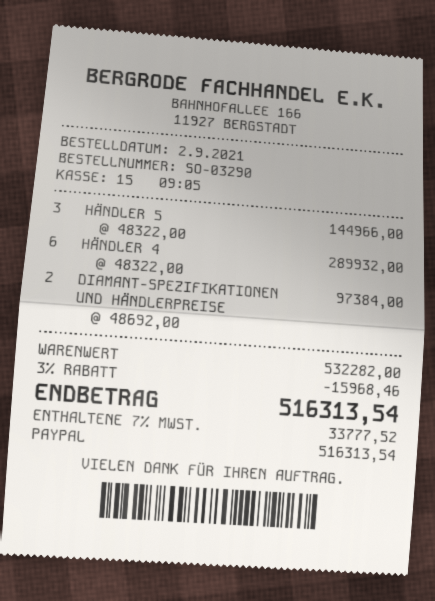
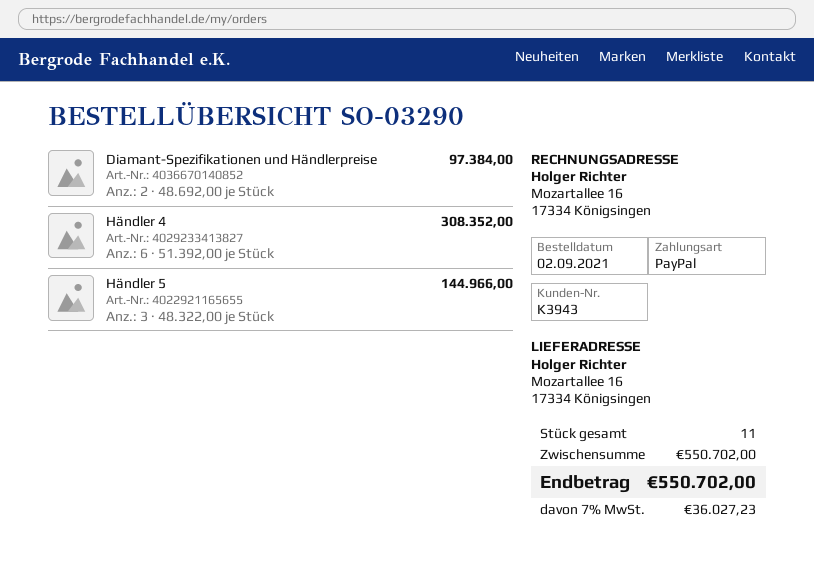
HÄNDLER 4: 6 x 48322.00 = 289932.00 -> 6 x 51392.00 = 308352.00
subtotal: 532282.00 -> 550702.00
discount: 3% = 15968.46 -> none
tax: 7% = 33777.52 -> 7% = 36027.23
total: 516313.54 -> 550702.00

